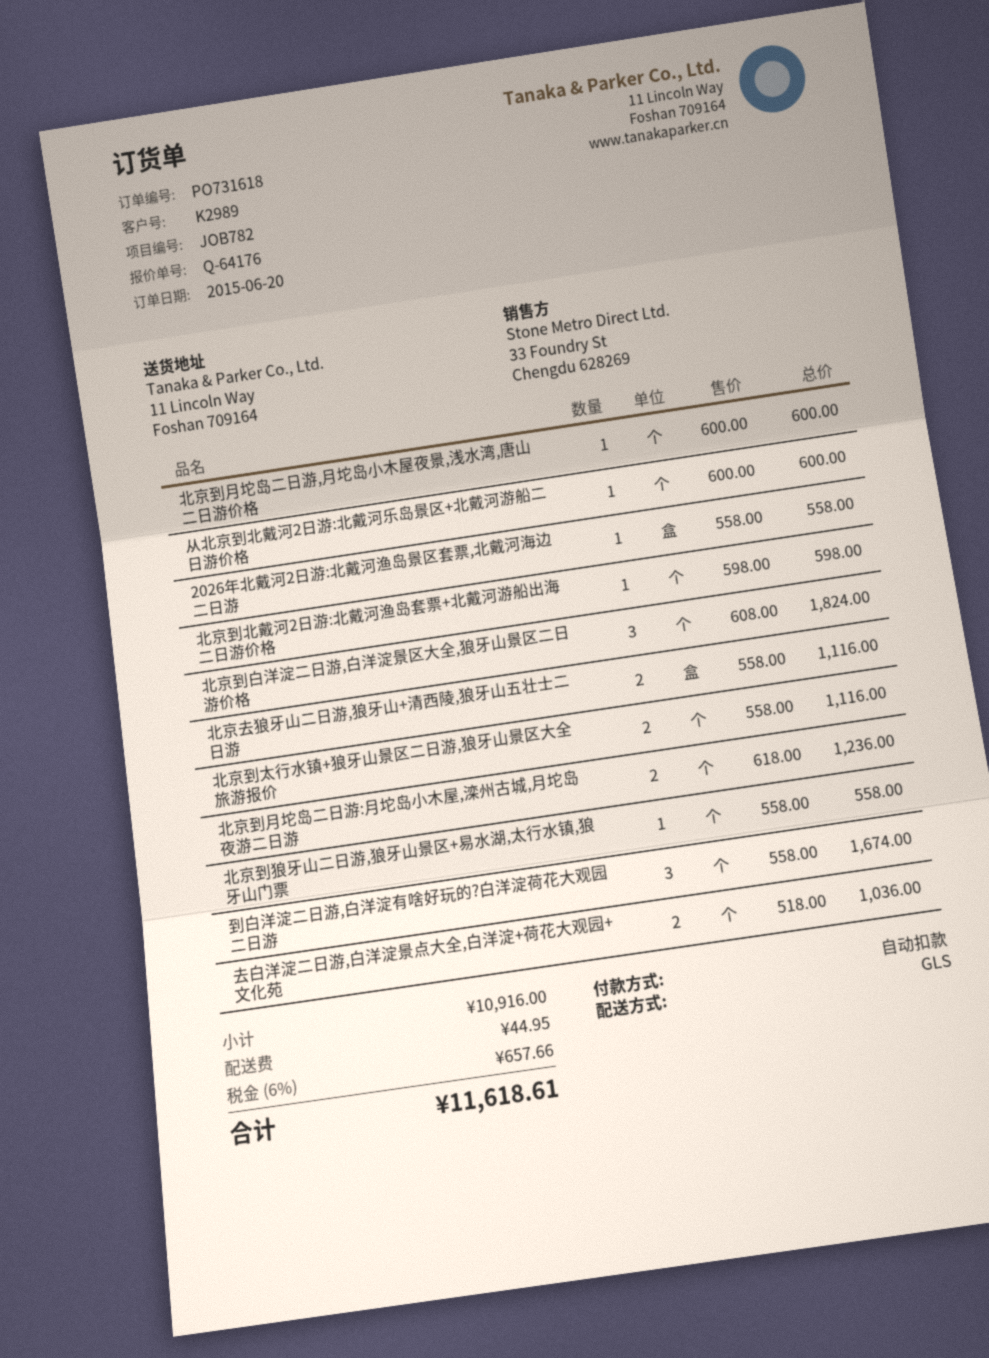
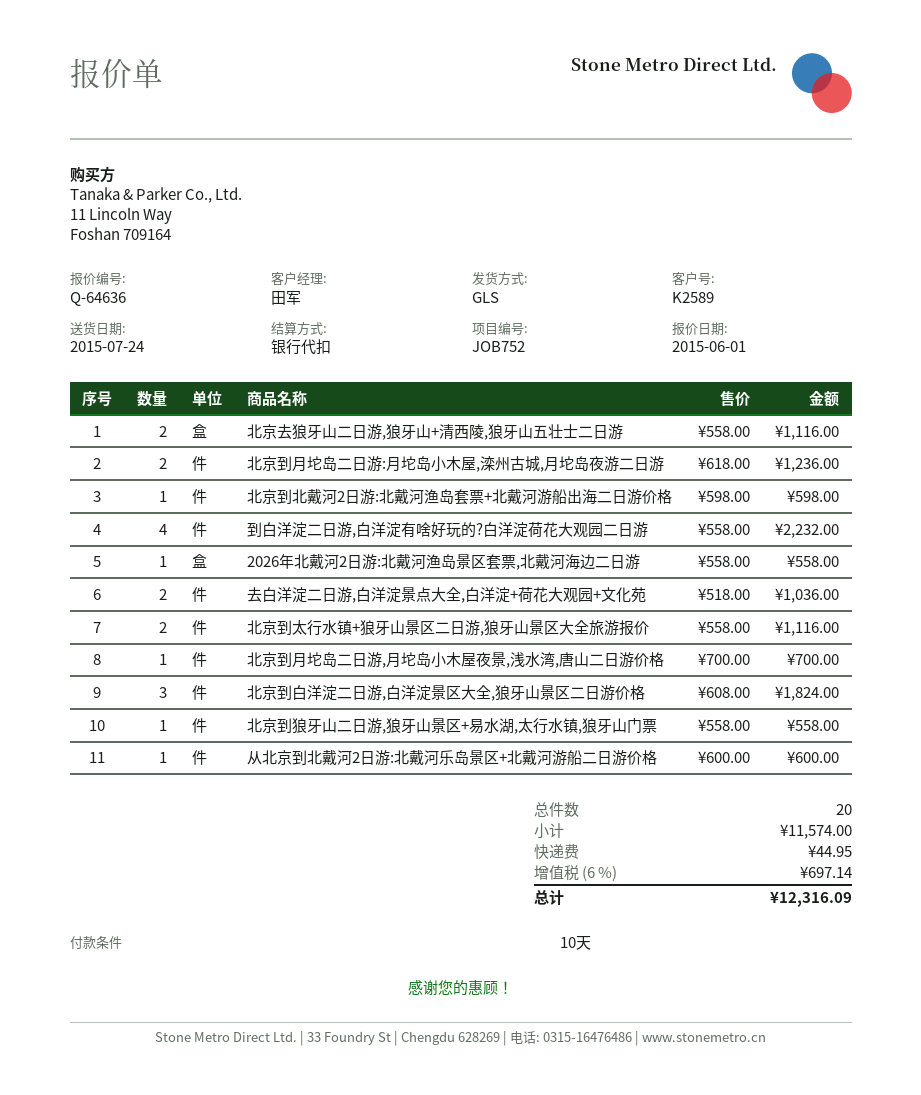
quote number: Q-64176 -> Q-64636
customer number: K2989 -> K2589
reference: JOB782 -> JOB752
北京到月坨岛二日游,月坨岛小木屋夜景,浅水湾,唐山二日游价格: 1 x 600.00 = 600.00 -> 1 x 700.00 = 700.00
到白洋淀二日游,白洋淀有啥好玩的?白洋淀荷花大观园二日游: 3 x 558.00 = 1674.00 -> 4 x 558.00 = 2232.00
subtotal: 10916.00 -> 11574.00
tax: 6% = 657.66 -> 6% = 697.14
total: 11618.61 -> 12316.09

